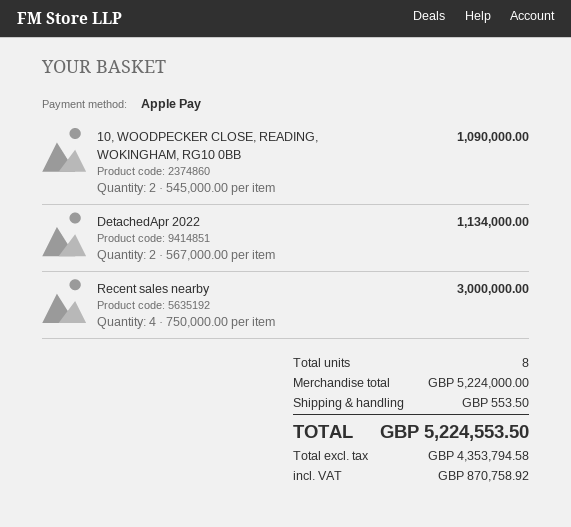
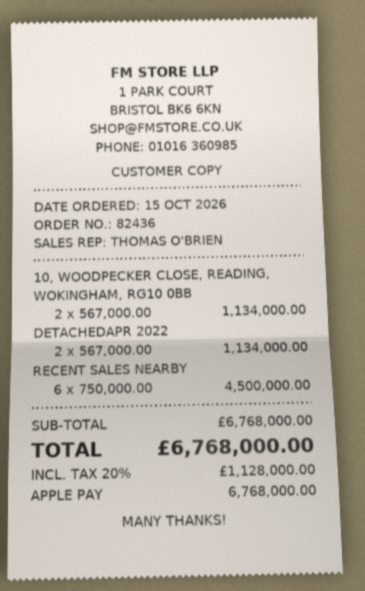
10, WOODPECKER CLOSE, READING, WOKINGHAM, RG10 0BB: 2 x 545000.00 = 1090000.00 -> 2 x 567000.00 = 1134000.00
Recent sales nearby: 4 x 750000.00 = 3000000.00 -> 6 x 750000.00 = 4500000.00
subtotal: 5224000.00 -> 6768000.00
shipping: 553.50 -> none
tax: 870758.92 -> 1128000.00
total: 5224553.50 -> 6768000.00

